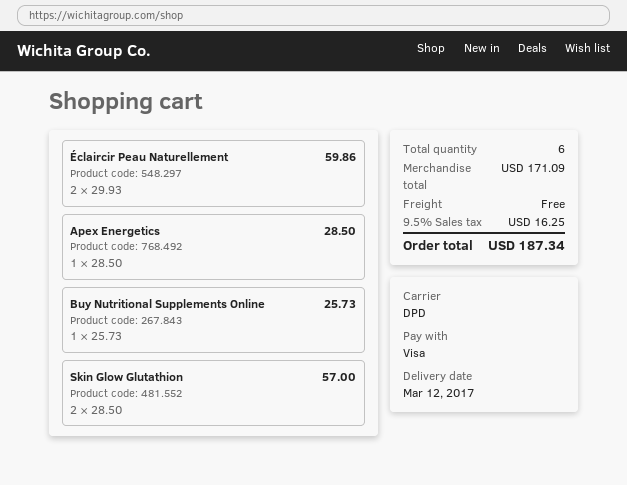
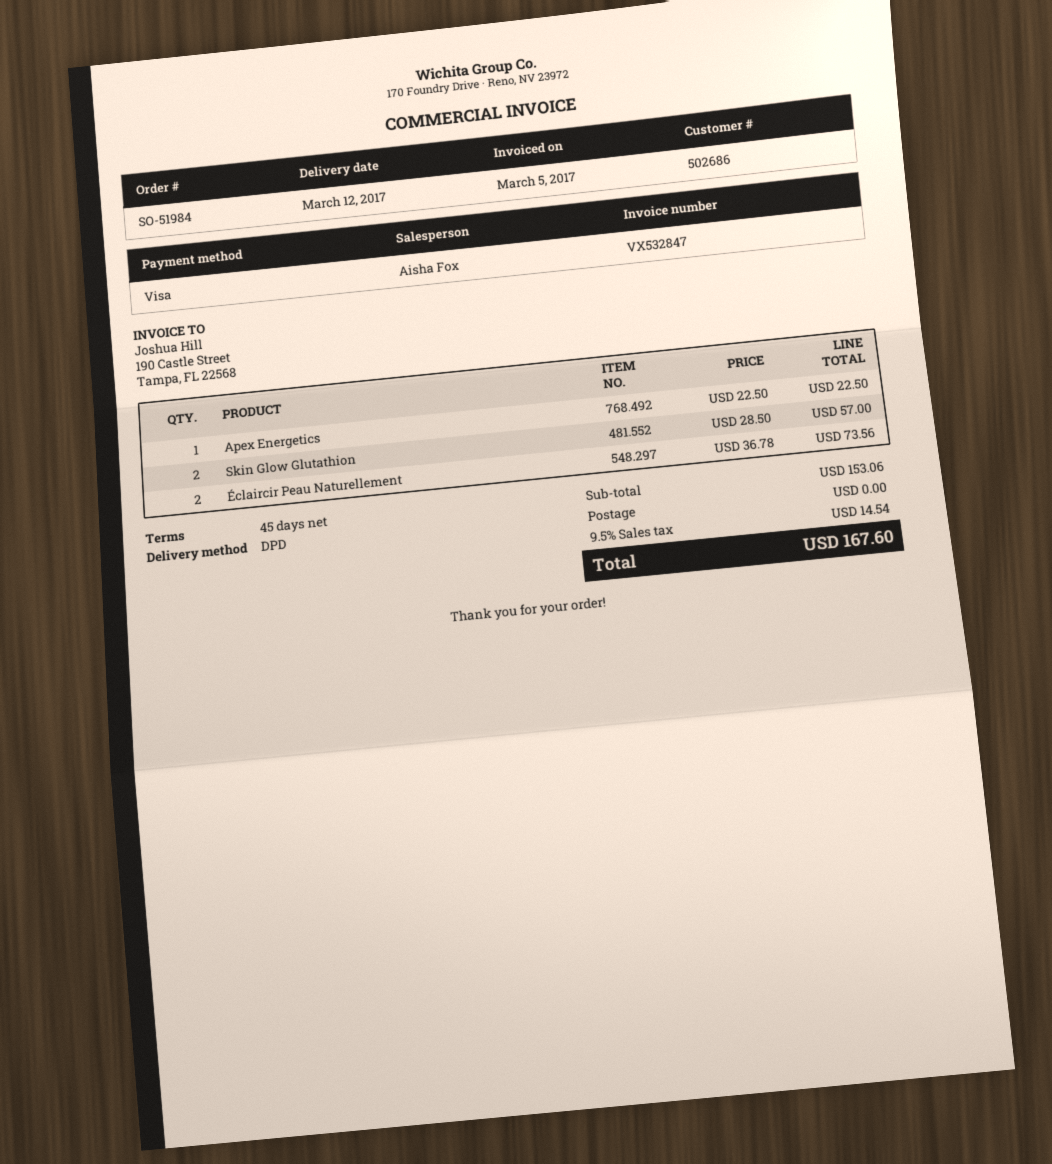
Éclaircir Peau Naturellement: 2 x 29.93 = 59.86 -> 2 x 36.78 = 73.56
Apex Energetics: 1 x 28.50 = 28.50 -> 1 x 22.50 = 22.50
Buy Nutritional Supplements Online: 1 x 25.73 = 25.73 -> none
subtotal: 171.09 -> 153.06
tax: 9.5% = 16.25 -> 9.5% = 14.54
total: 187.34 -> 167.60

